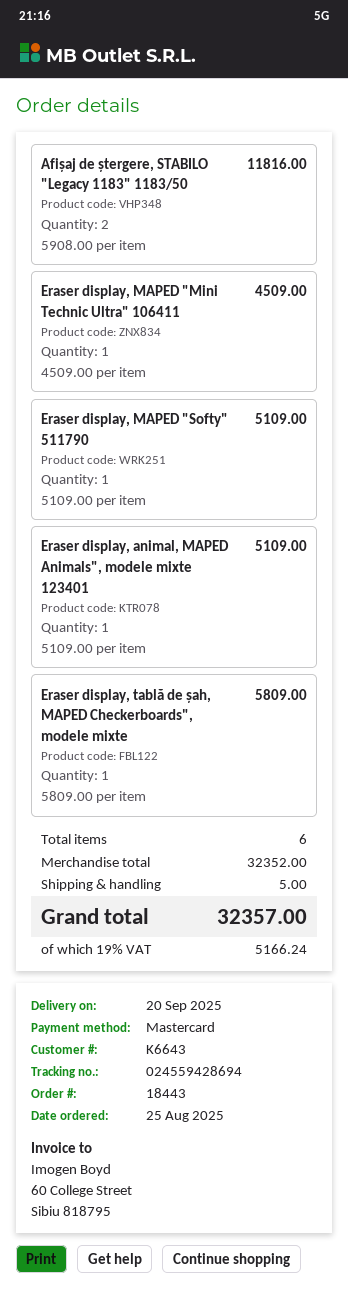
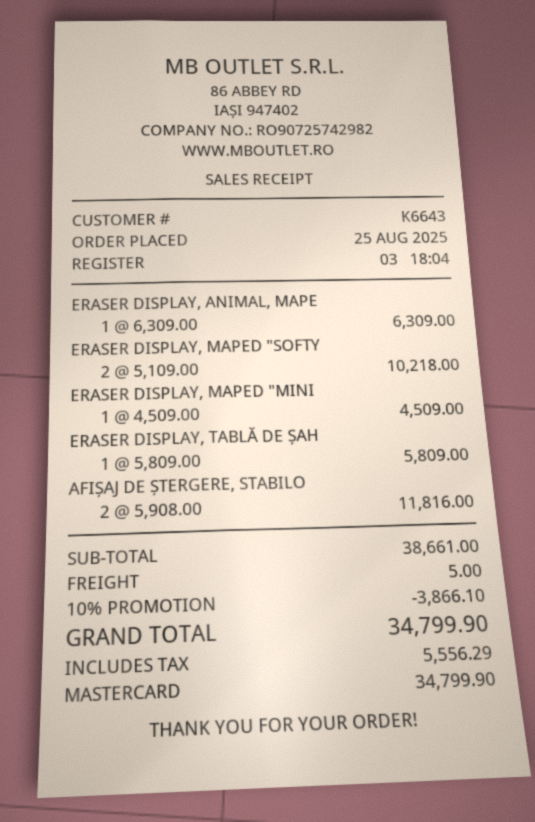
Eraser display, MAPED "Softy" 511790: 1 x 5109.00 = 5109.00 -> 2 x 5109.00 = 10218.00
Eraser display, animal, MAPED Animals", modele mixte 123401: 1 x 5109.00 = 5109.00 -> 1 x 6309.00 = 6309.00
subtotal: 32352.00 -> 38661.00
discount: none -> 10% = 3866.10
tax: 5166.24 -> 5556.29
total: 32357.00 -> 34799.90

